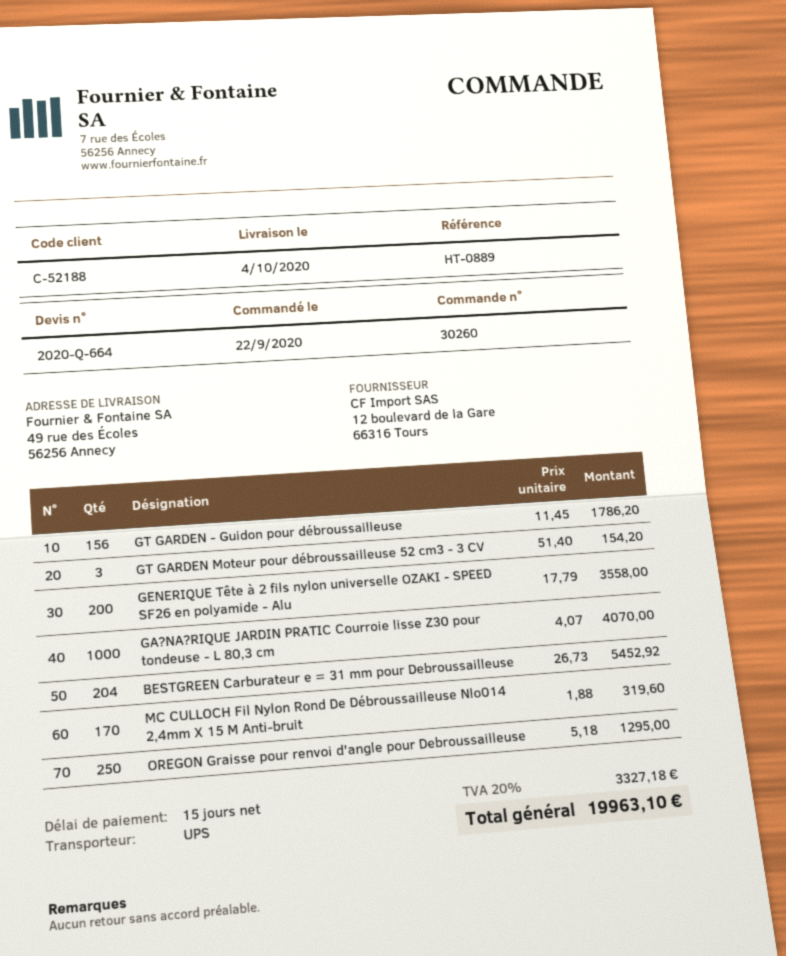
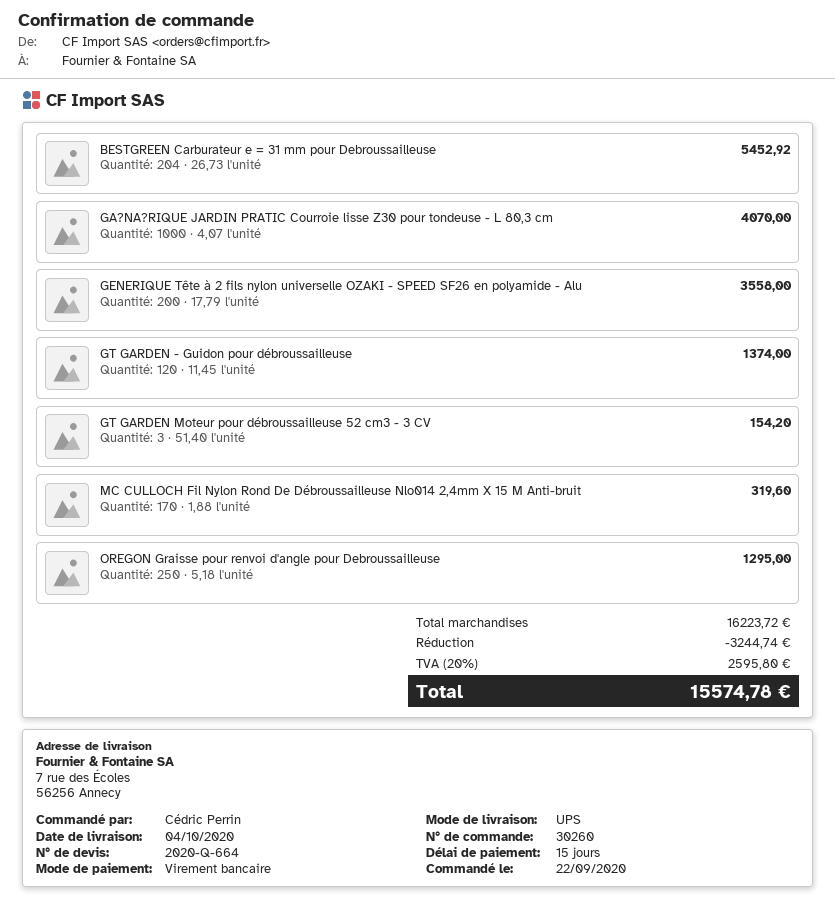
ship to: 49 rue des Écoles, 56256 Annecy -> 7 rue des Écoles, 56256 Annecy
GT GARDEN - Guidon pour débroussailleuse: 156 x 11.45 = 1786.20 -> 120 x 11.45 = 1374.00
discount: none -> 3244.74
tax: 20% = 3327.18 -> 20% = 2595.80
total: 19963.10 -> 15574.78

